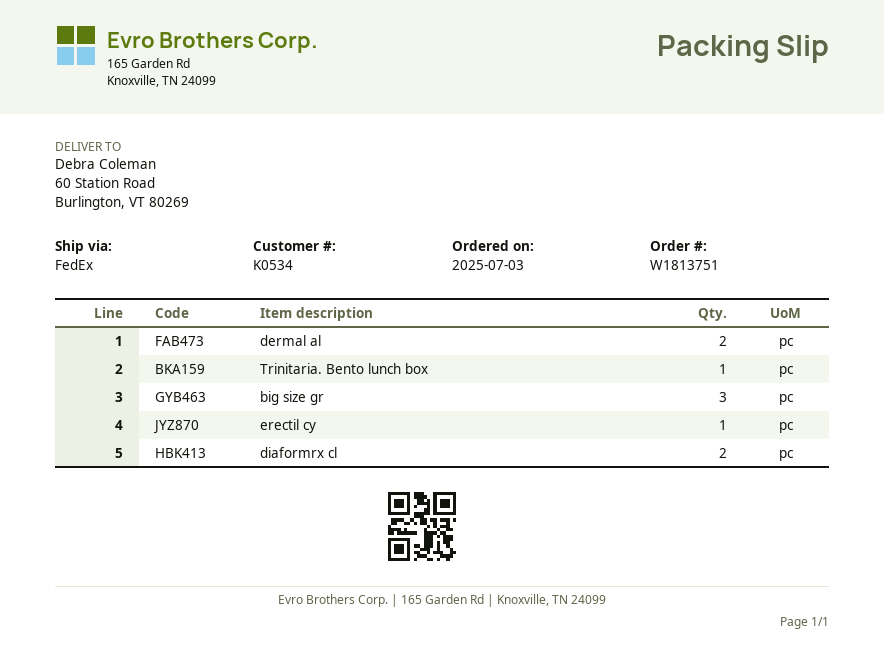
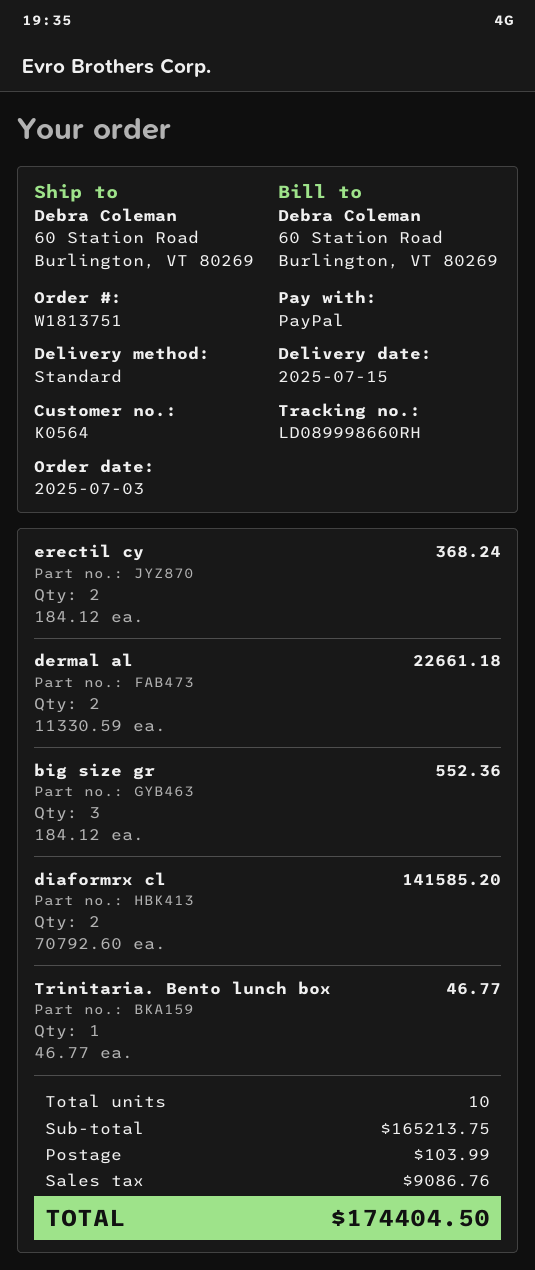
customer number: K0534 -> K0564
shipping method: FedEx -> standard
erectil cy: 1 -> 2

